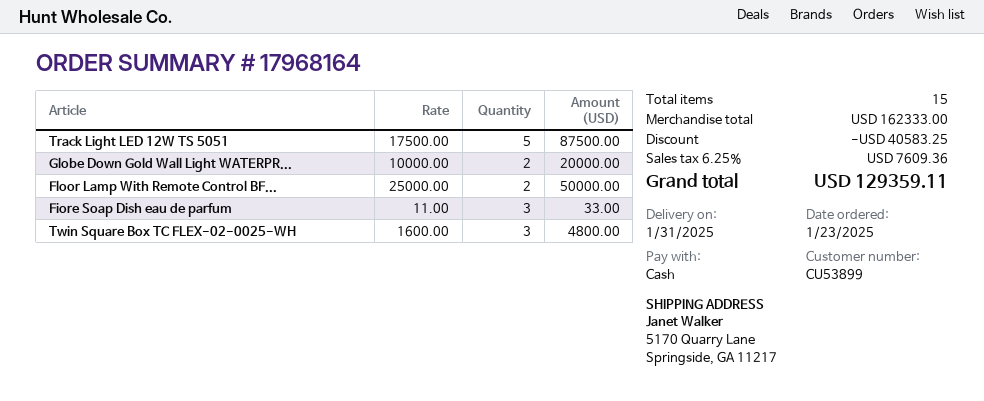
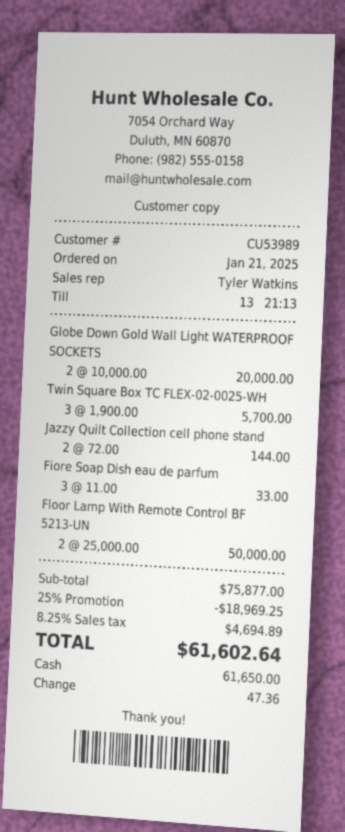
order date: 2025-01-23 -> 2025-01-21
customer number: CU53899 -> CU53989
Track Light LED 12W TS 5051: 5 x 17500.00 = 87500.00 -> none
Twin Square Box TC FLEX-02-0025-WH: 3 x 1600.00 = 4800.00 -> 3 x 1900.00 = 5700.00
Jazzy Quilt Collection cell phone stand: none -> 2 x 72.00 = 144.00
subtotal: 162333.00 -> 75877.00
discount: 40583.25 -> 18969.25
tax: 6.25% = 7609.36 -> 8.25% = 4694.89
total: 129359.11 -> 61602.64

